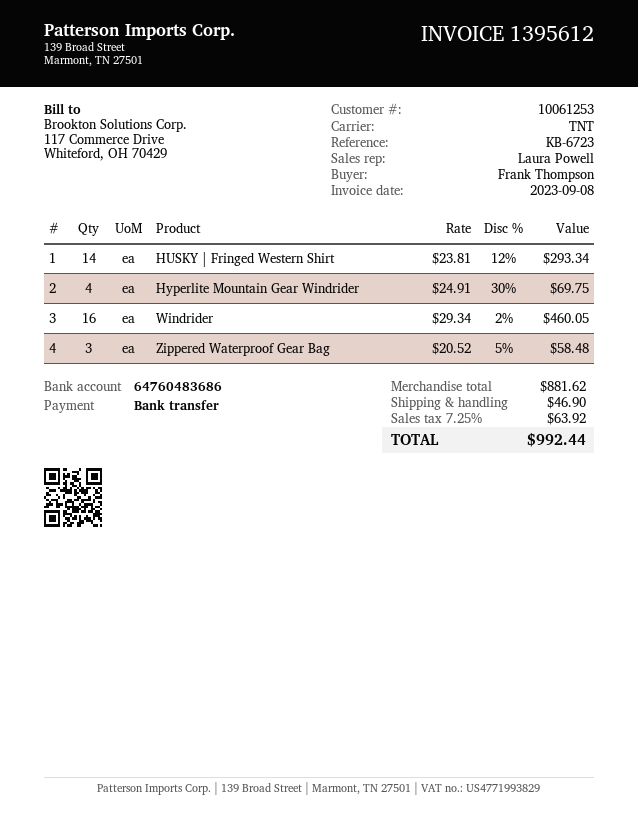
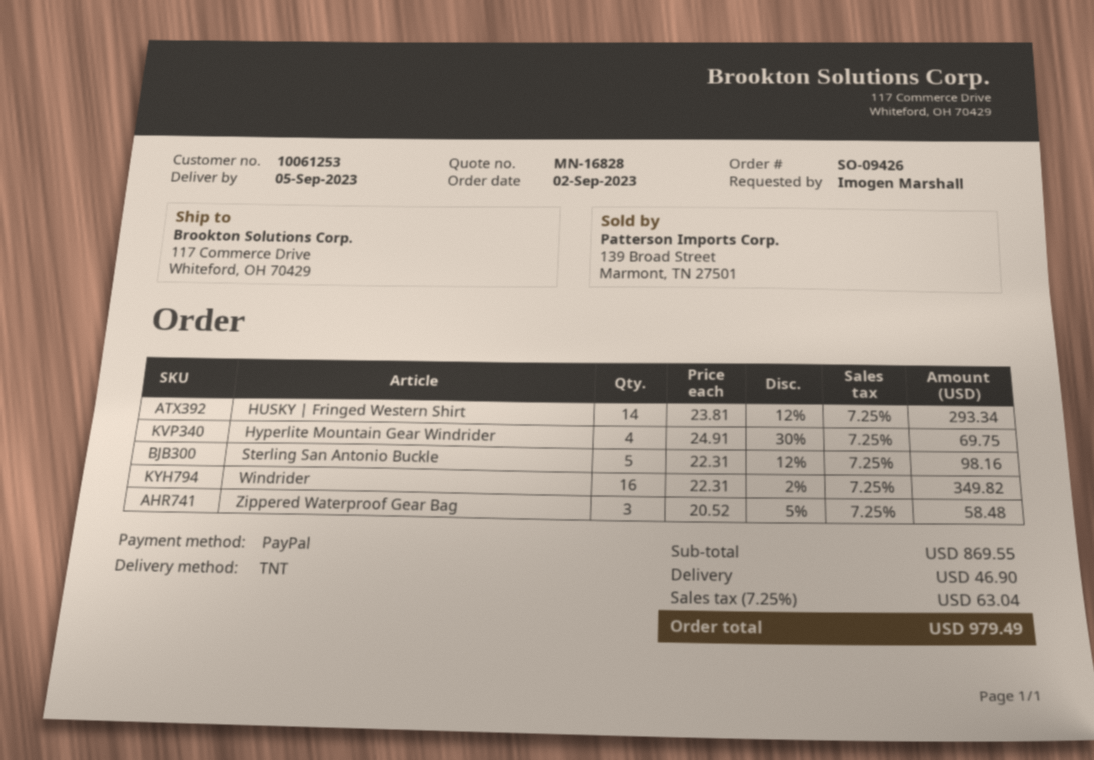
ordered by: Frank Thompson -> Imogen Marshall
payment method: bank transfer -> PayPal
Windrider: 16 x 29.34 - 2% = 460.05 -> 16 x 22.31 - 2% = 349.82
Sterling San Antonio Buckle: none -> 5 x 22.31 - 12% = 98.16
subtotal: 881.62 -> 869.55
tax: 7.25% = 63.92 -> 7.25% = 63.04
total: 992.44 -> 979.49

